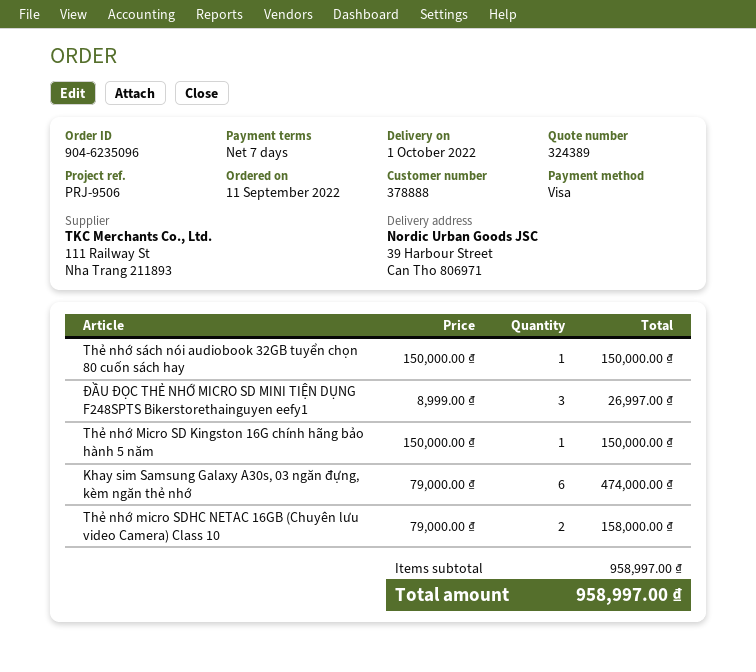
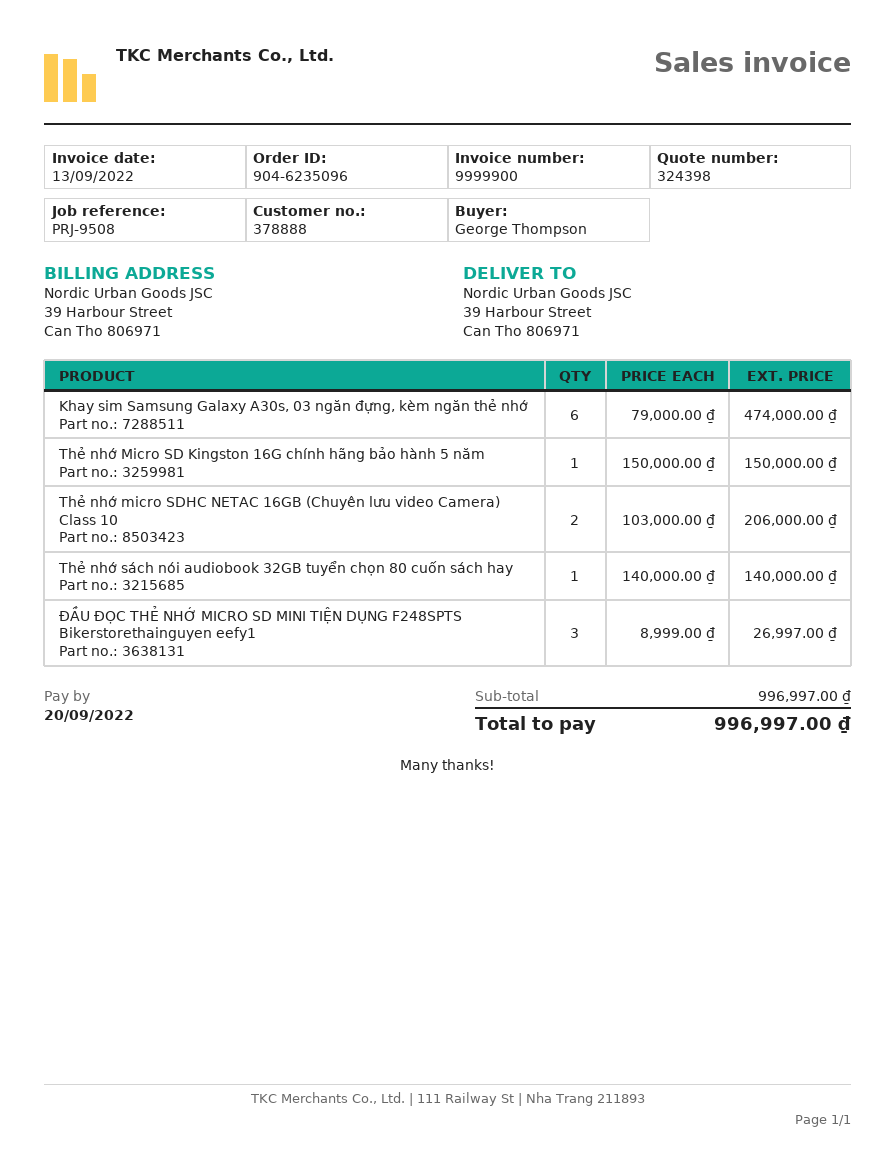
quote number: 324389 -> 324398
reference: PRJ-9506 -> PRJ-9508
Thẻ nhớ sách nói audiobook 32GB tuyển chọn 80 cuốn sách hay: 1 x 150000.00 = 150000.00 -> 1 x 140000.00 = 140000.00
Thẻ nhớ micro SDHC NETAC 16GB (Chuyên lưu video Camera) Class 10: 2 x 79000.00 = 158000.00 -> 2 x 103000.00 = 206000.00
subtotal: 958997.00 -> 996997.00
total: 958997.00 -> 996997.00

